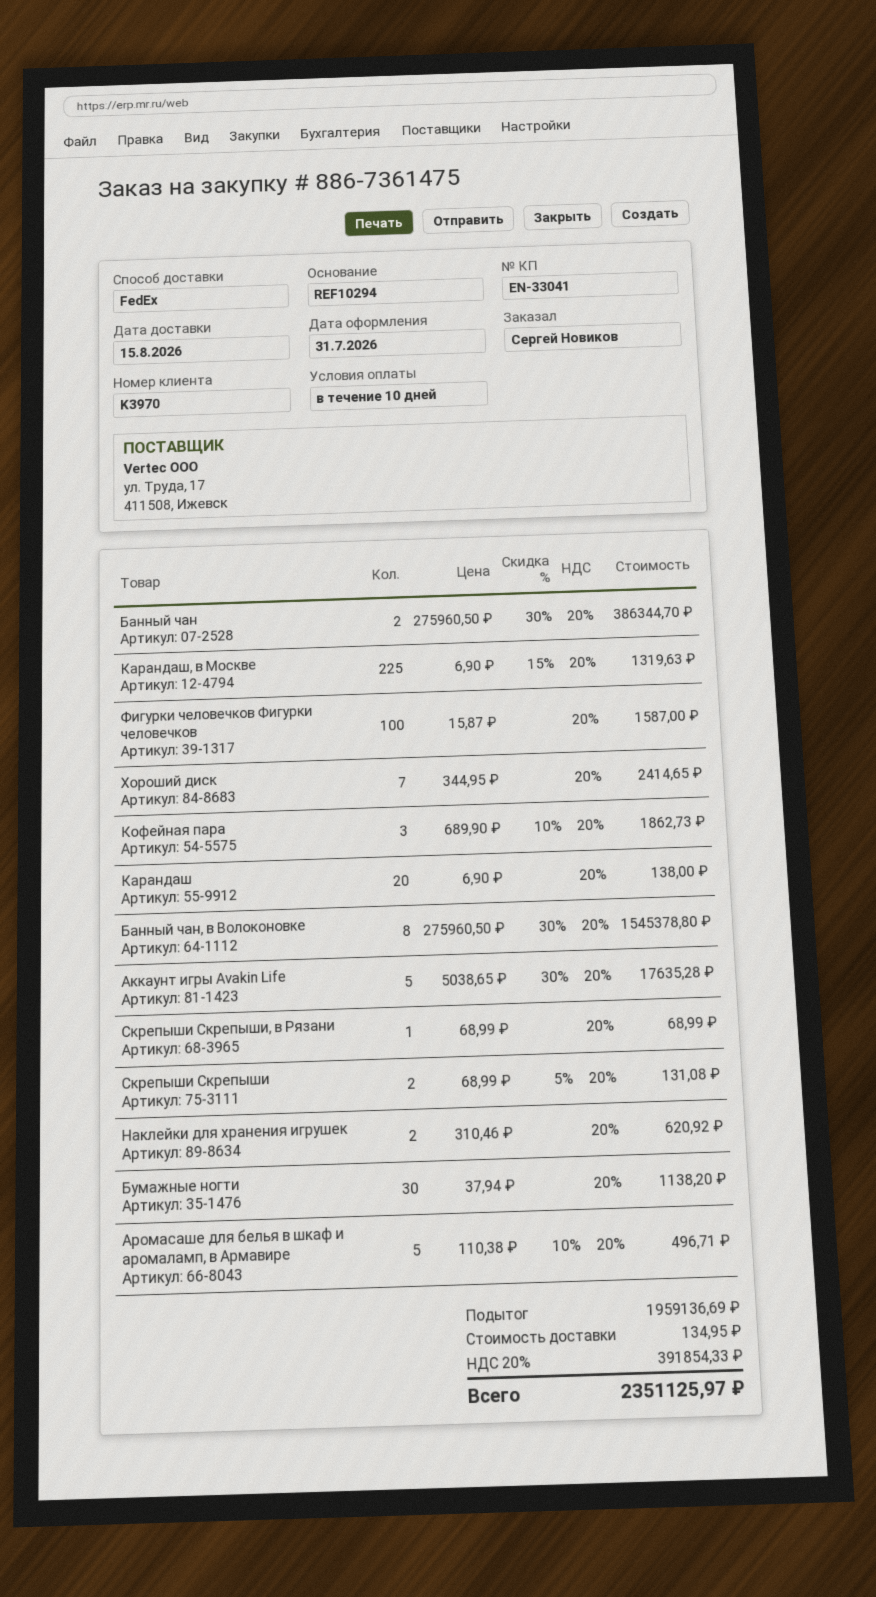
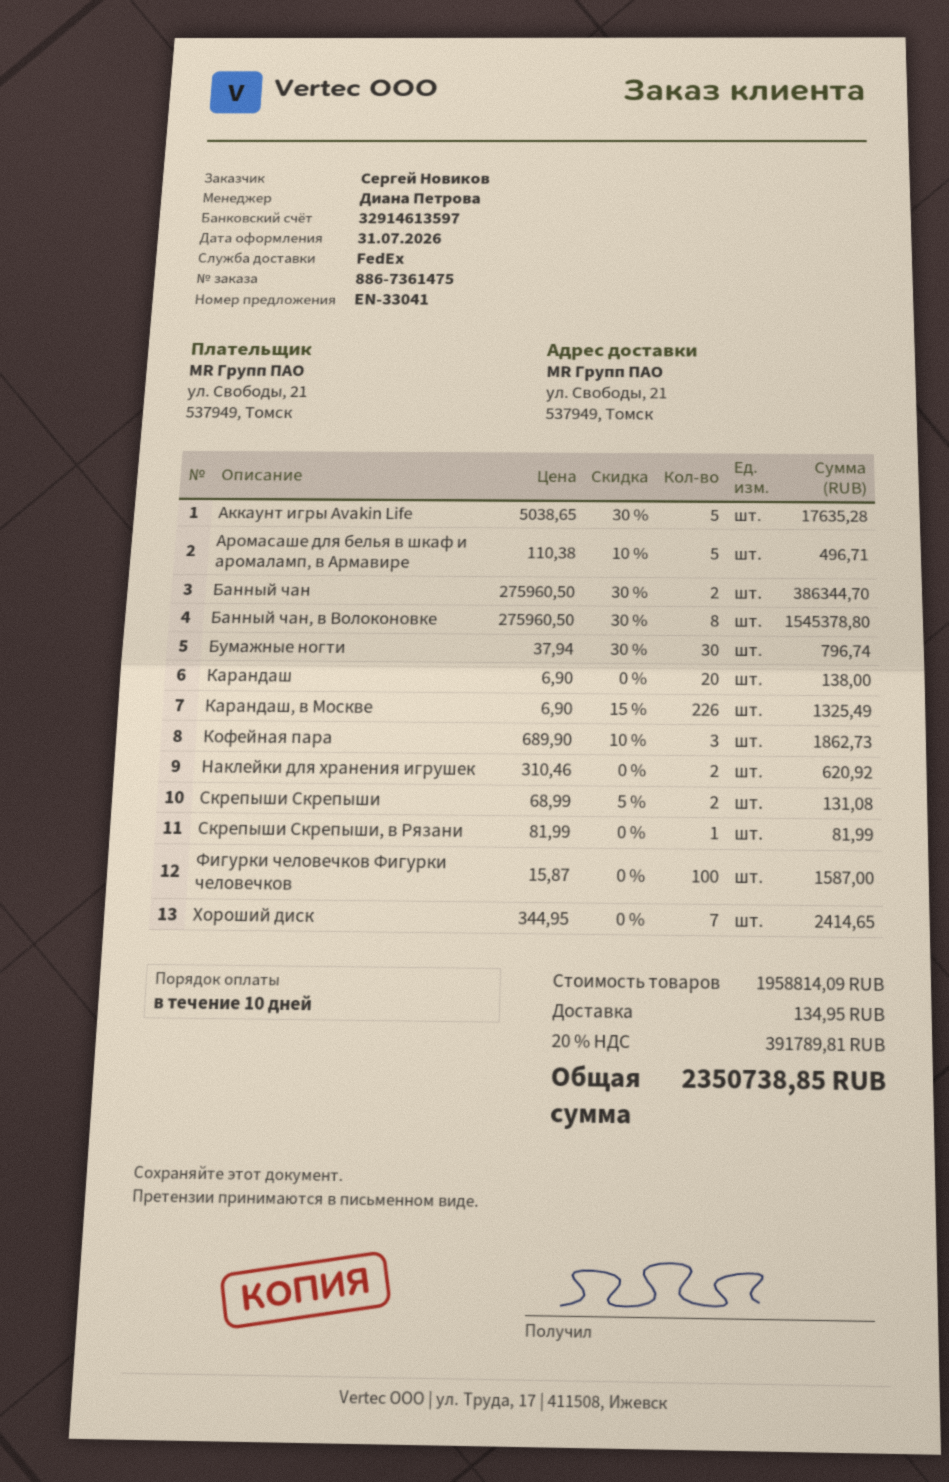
Карандаш, в Москве: 225 x 6.90 - 15% = 1319.63 -> 226 x 6.90 - 15% = 1325.49
Скрепыши Скрепыши, в Рязани: 1 x 68.99 = 68.99 -> 1 x 81.99 = 81.99
Бумажные ногти: 30 x 37.94 = 1138.20 -> 30 x 37.94 - 30% = 796.74
subtotal: 1959136.69 -> 1958814.09
tax: 20% = 391854.33 -> 20% = 391789.81
total: 2351125.97 -> 2350738.85

